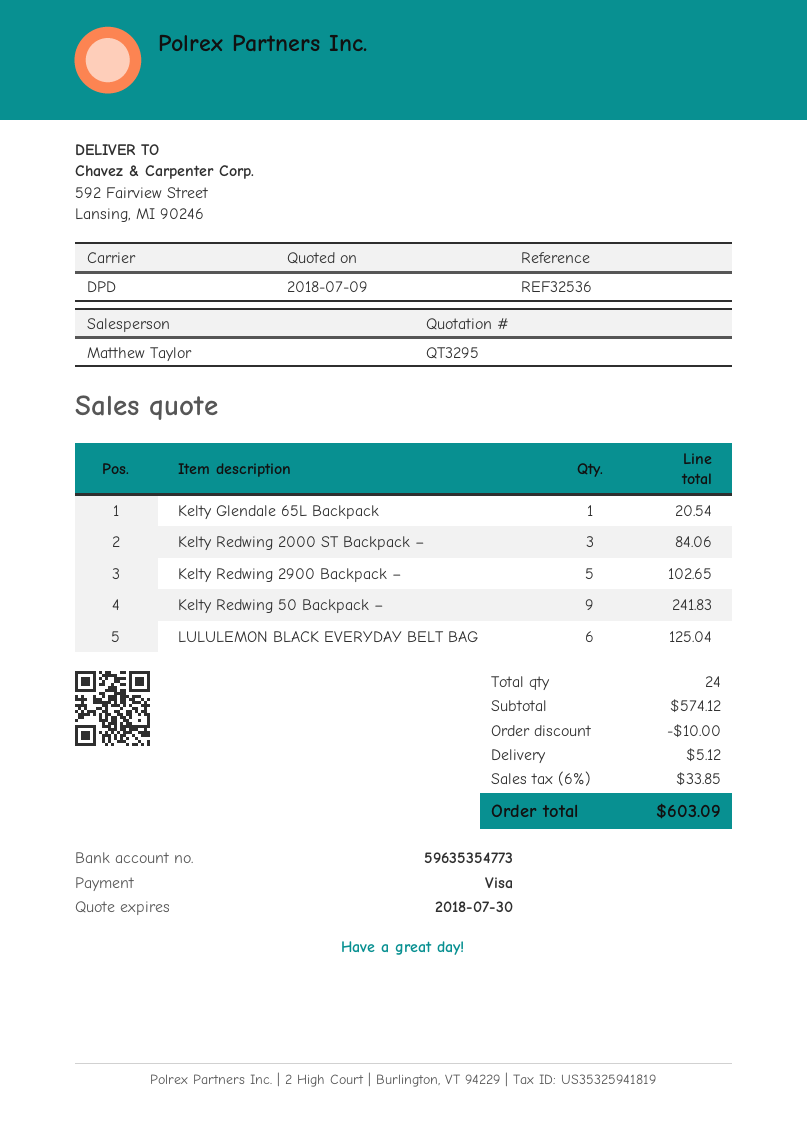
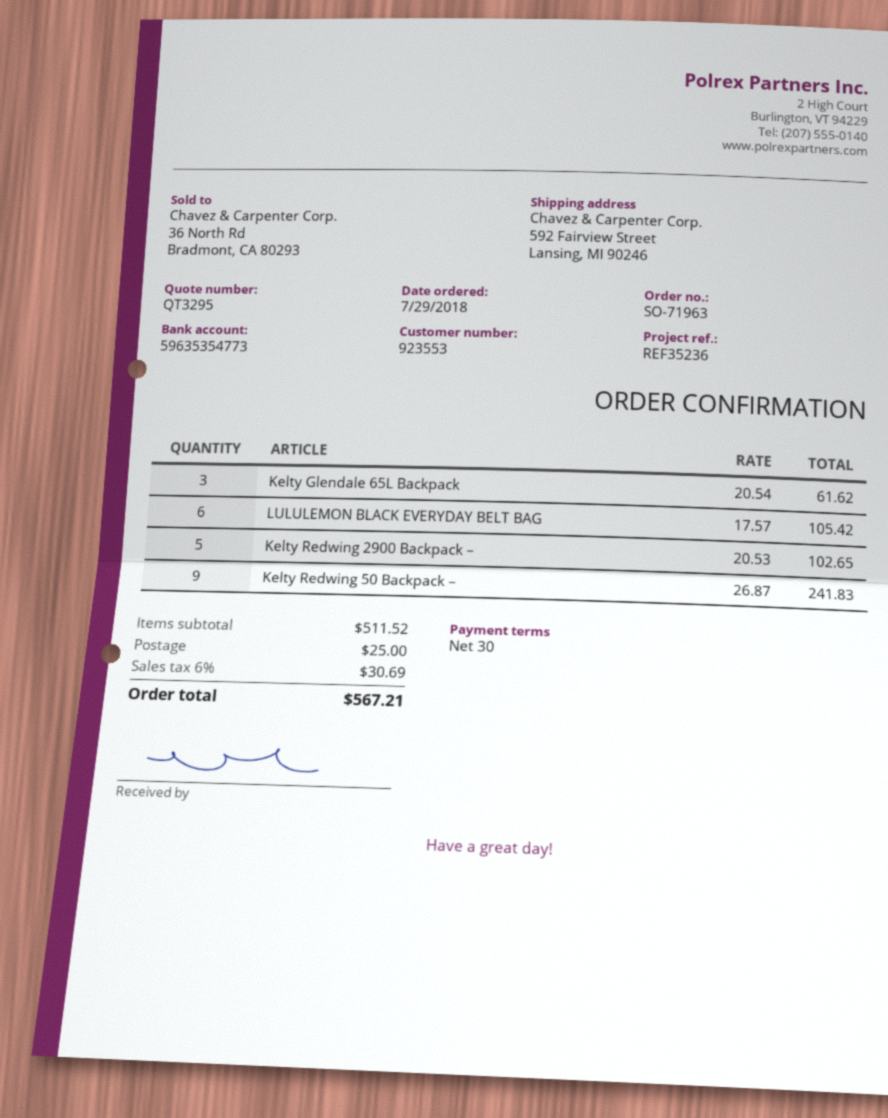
reference: REF32536 -> REF35236
Kelty Glendale 65L Backpack: 1 for 20.54 -> 3 for 61.62
Kelty Redwing 2000 ST Backpack –: 3 for 84.06 -> none
LULULEMON BLACK EVERYDAY BELT BAG: 6 for 125.04 -> 6 for 105.42
subtotal: 574.12 -> 511.52
discount: 10.00 -> none
shipping: 5.12 -> 25.00
tax: 6% = 33.85 -> 6% = 30.69
total: 603.09 -> 567.21

